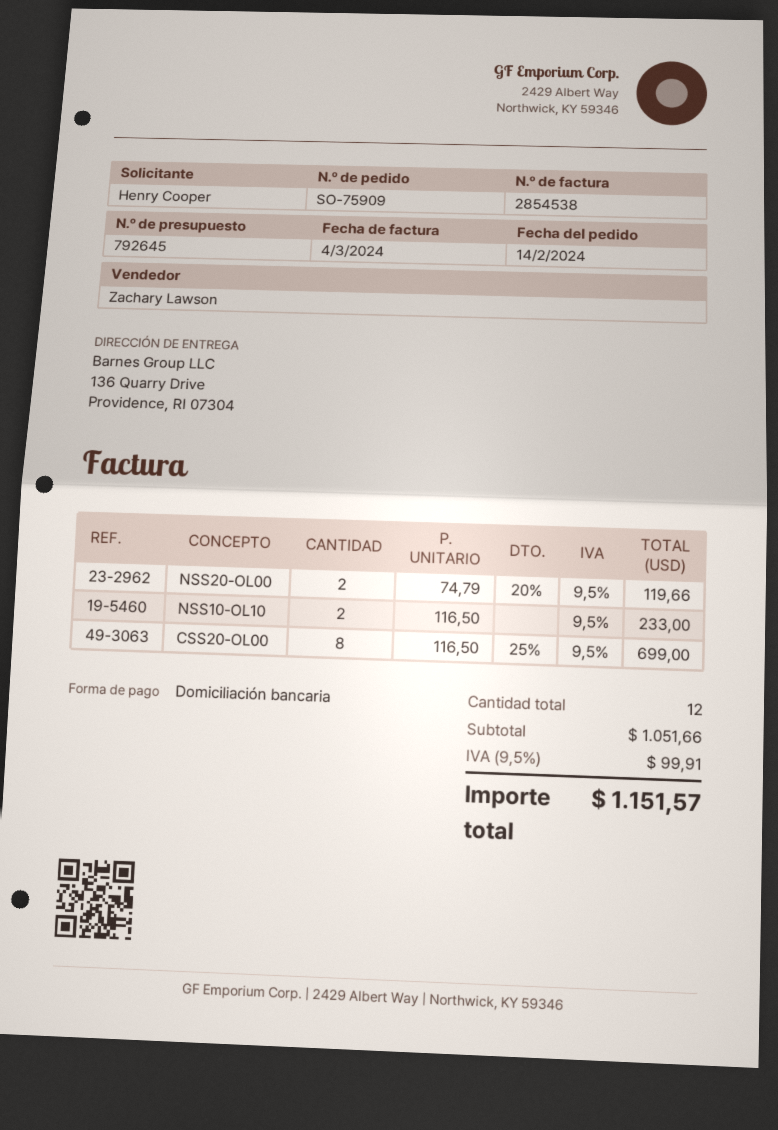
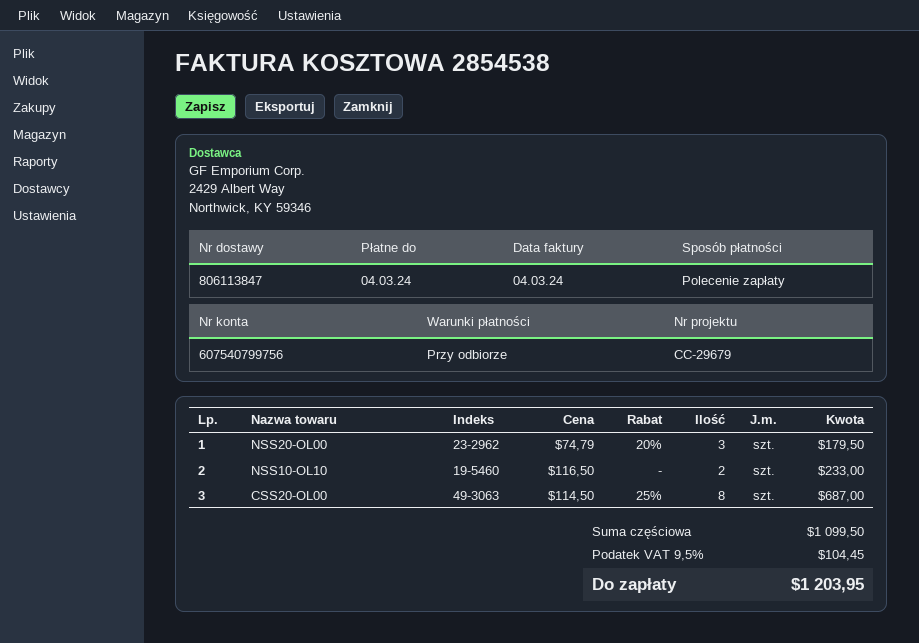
NSS20-OL00: 2 x 74.79 - 20% = 119.66 -> 3 x 74.79 - 20% = 179.50
CSS20-OL00: 8 x 116.50 - 25% = 699.00 -> 8 x 114.50 - 25% = 687.00
subtotal: 1051.66 -> 1099.50
tax: 9.5% = 99.91 -> 9.5% = 104.45
total: 1151.57 -> 1203.95

